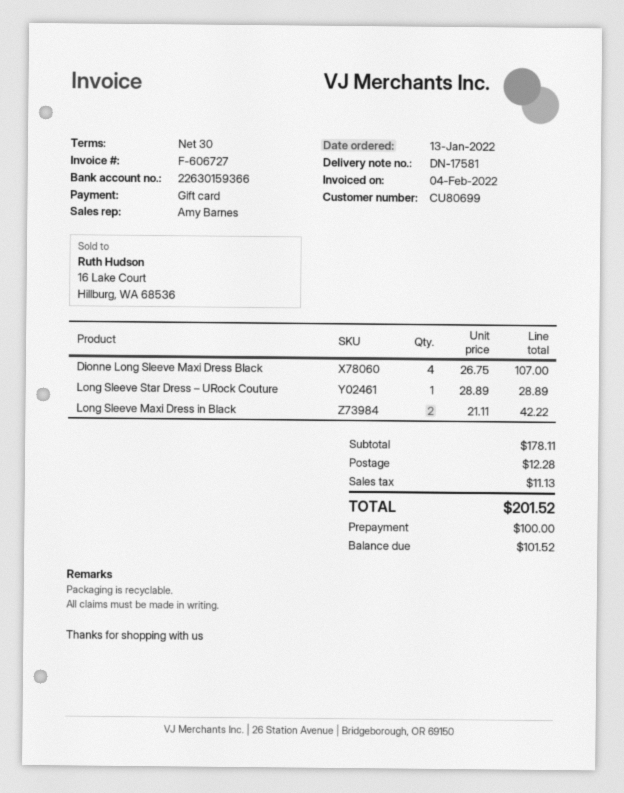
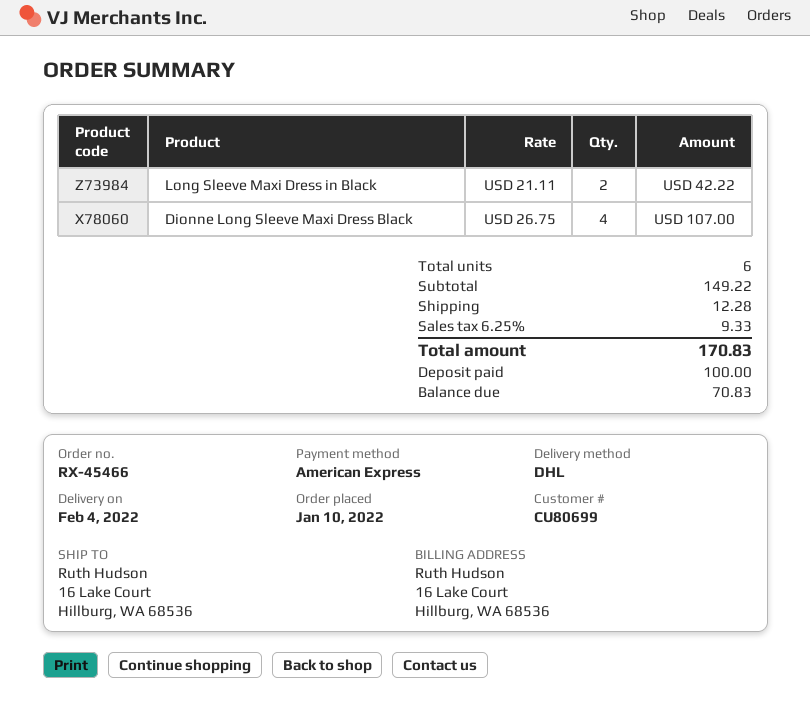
order date: 2022-01-13 -> 2022-01-10
payment method: gift card -> American Express
Long Sleeve Star Dress – URock Couture: 1 x 28.89 = 28.89 -> none
subtotal: 178.11 -> 149.22
tax: 11.13 -> 9.33
total: 201.52 -> 170.83
balance: 101.52 -> 70.83

